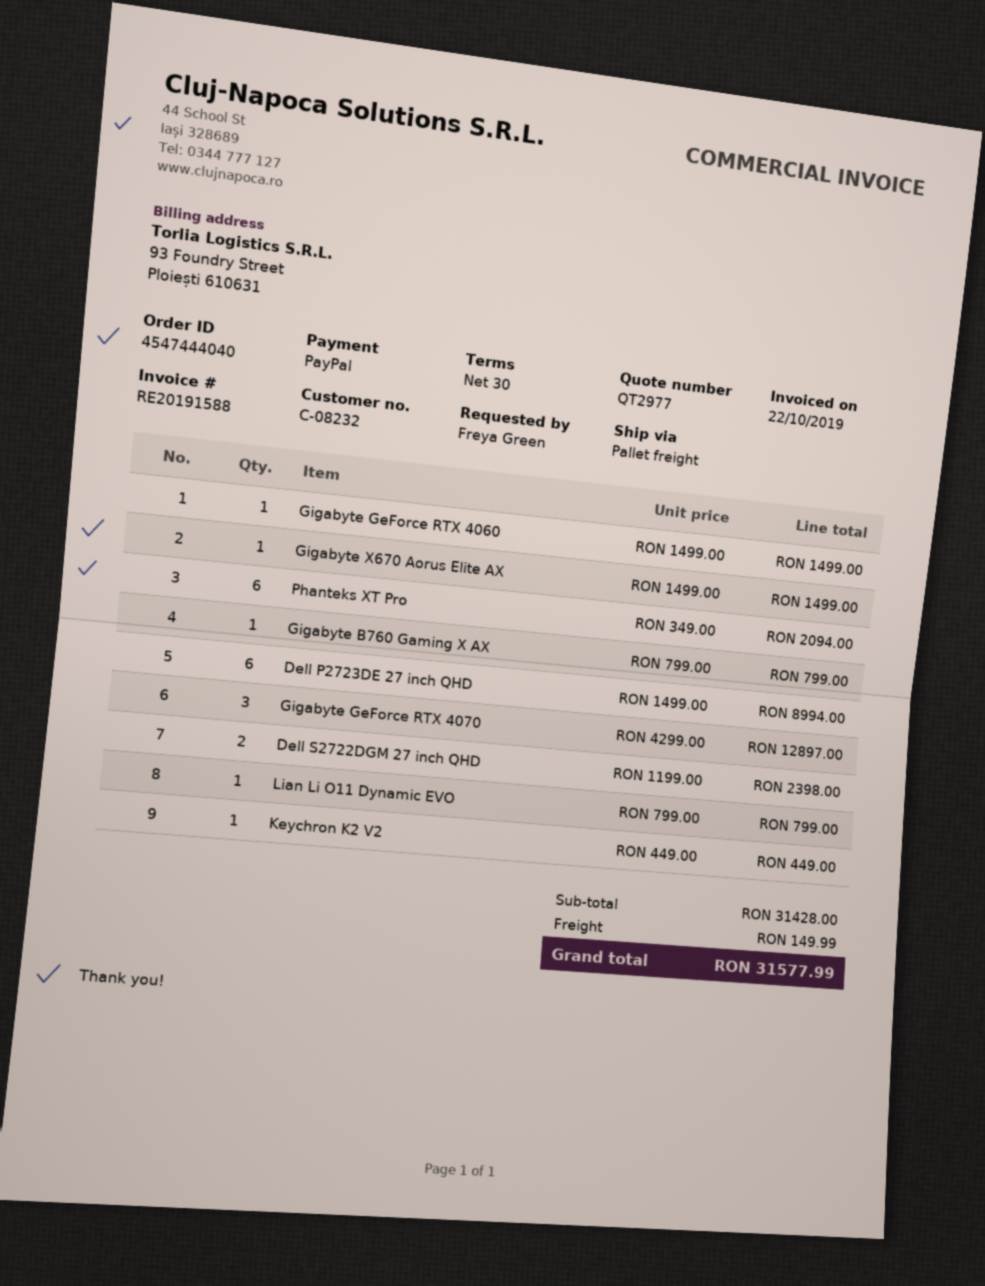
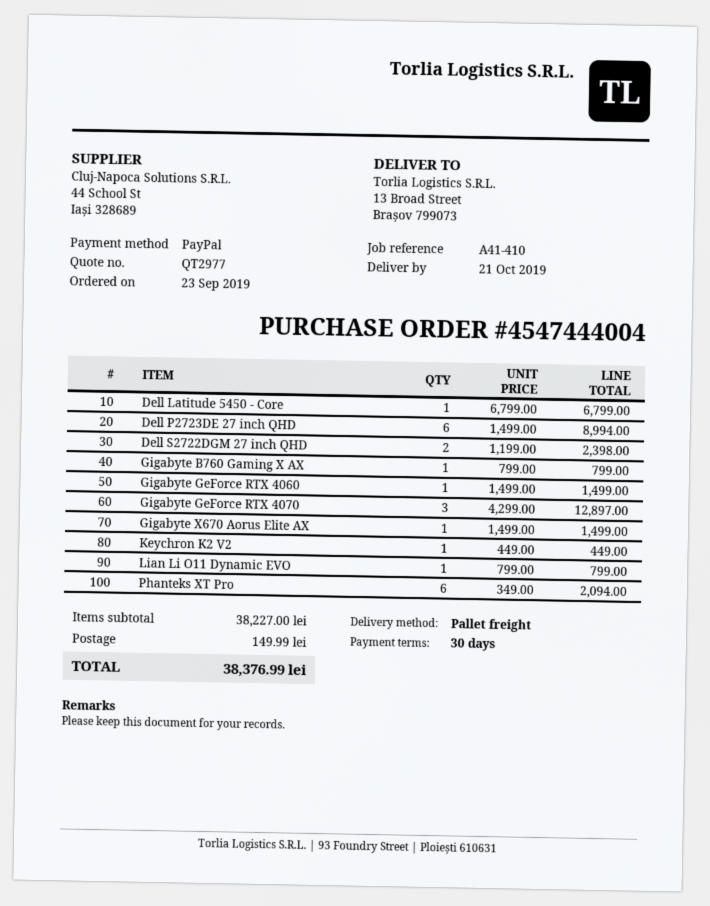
order number: 4547444040 -> 4547444004
Dell Latitude 5450 - Core: none -> 1 x 6799.00 = 6799.00
subtotal: 31428.00 -> 38227.00
total: 31577.99 -> 38376.99

